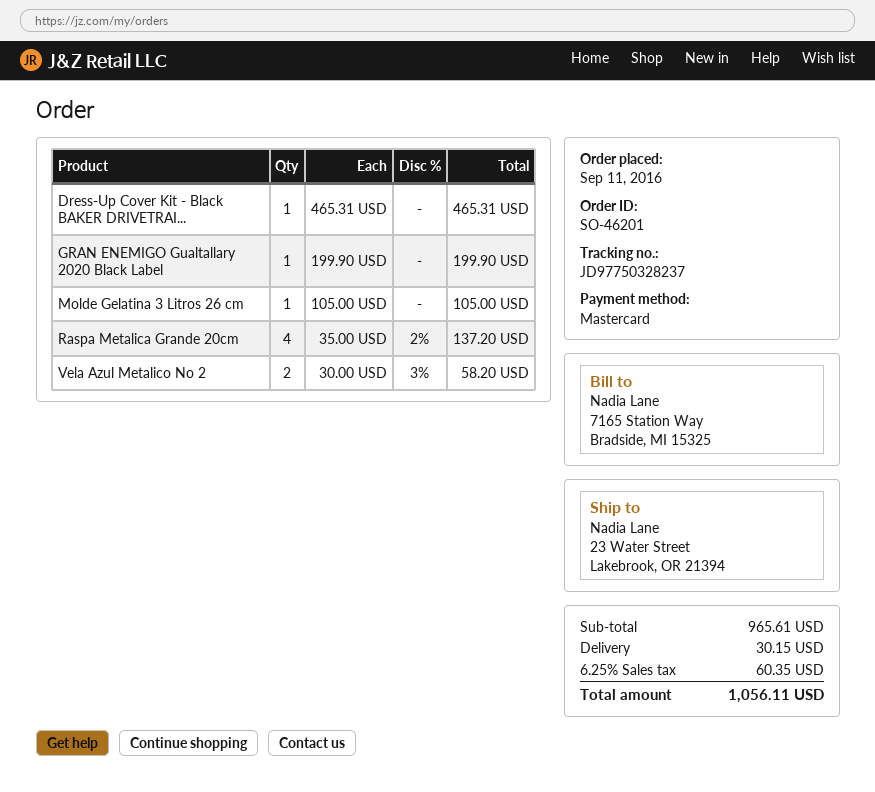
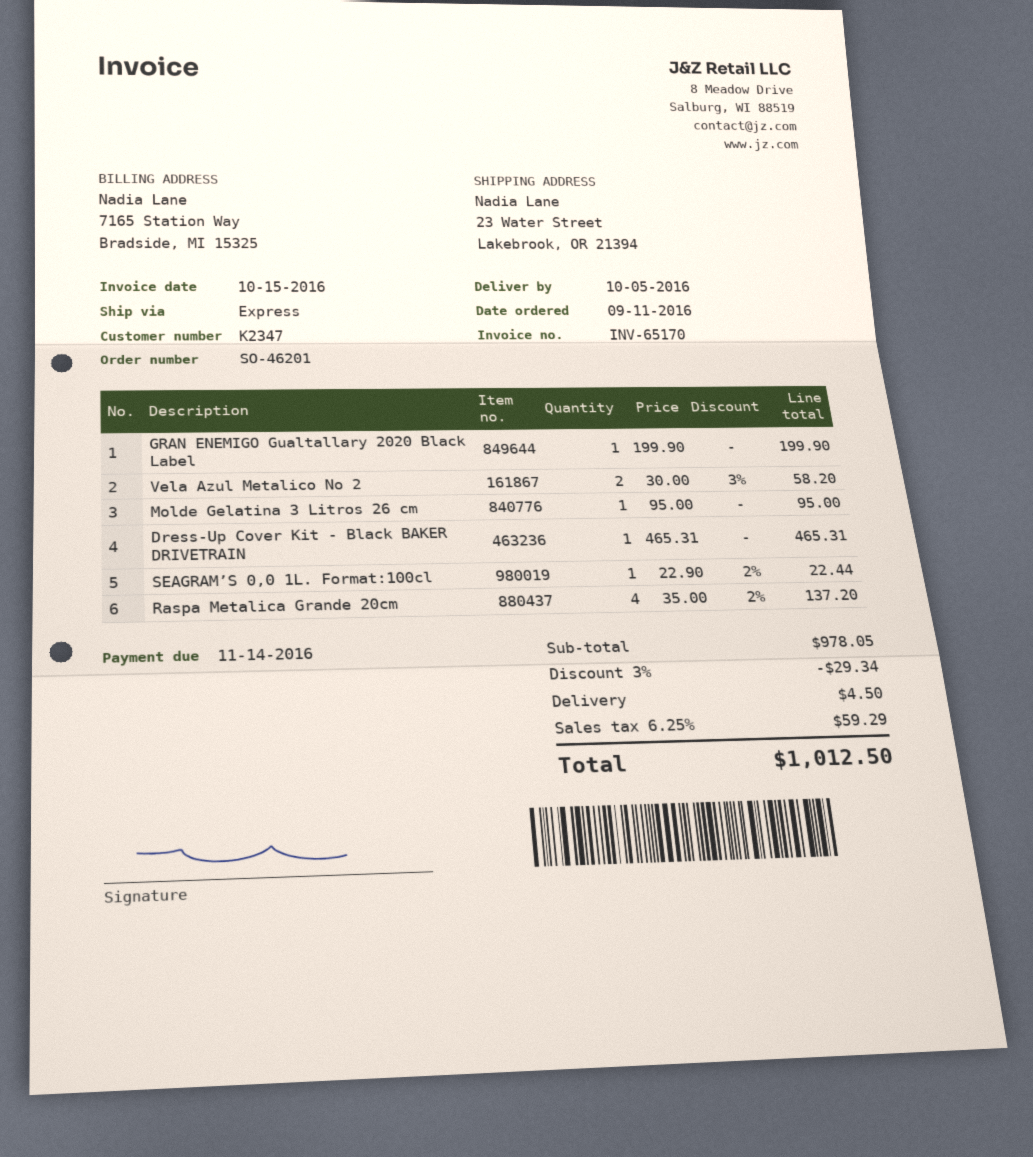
Molde Gelatina 3 Litros 26 cm: 1 x 105.00 = 105.00 -> 1 x 95.00 = 95.00
SEAGRAM’S 0,0 1L. Format:100cl: none -> 1 x 22.90 - 2% = 22.44
subtotal: 965.61 -> 978.05
discount: none -> 3% = 29.34
shipping: 30.15 -> 4.50
tax: 6.25% = 60.35 -> 6.25% = 59.29
total: 1056.11 -> 1012.50

